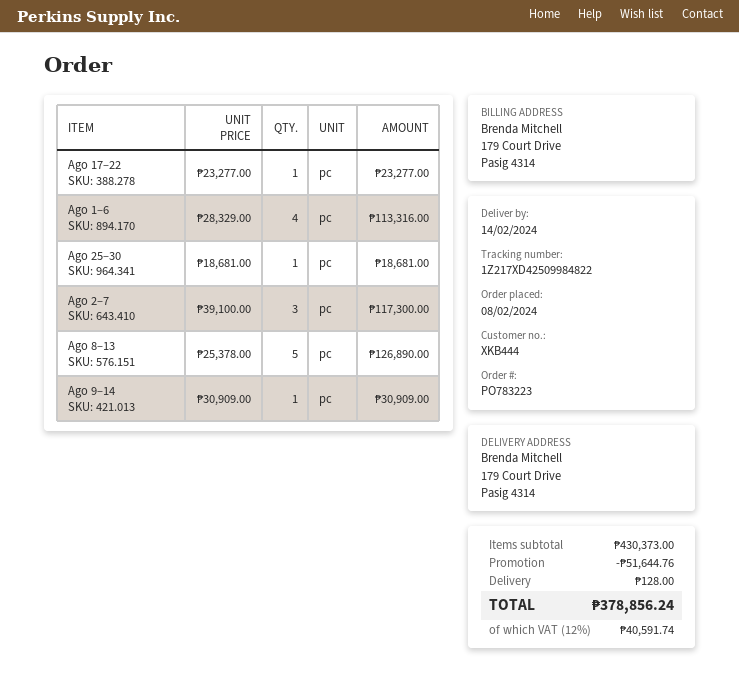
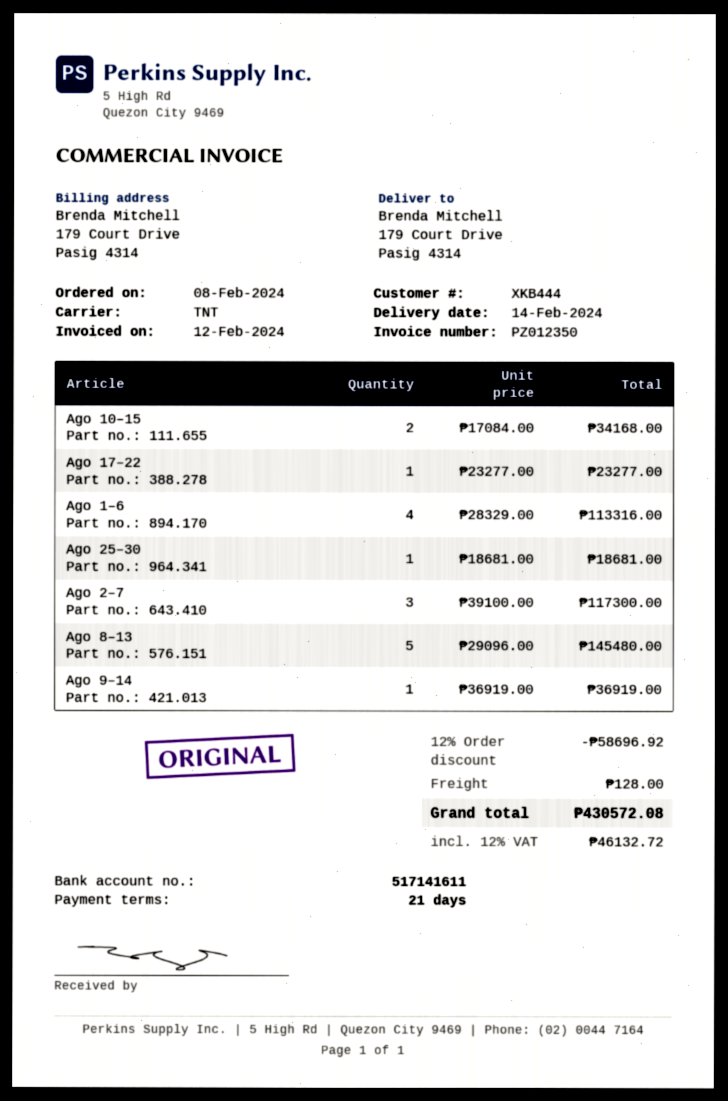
Ago 8–13: 5 x 25378.00 = 126890.00 -> 5 x 29096.00 = 145480.00
Ago 9–14: 1 x 30909.00 = 30909.00 -> 1 x 36919.00 = 36919.00
Ago 10–15: none -> 2 x 17084.00 = 34168.00
discount: 51644.76 -> 58696.92
tax: 12% = 40591.74 -> 12% = 46132.72
total: 378856.24 -> 430572.08

